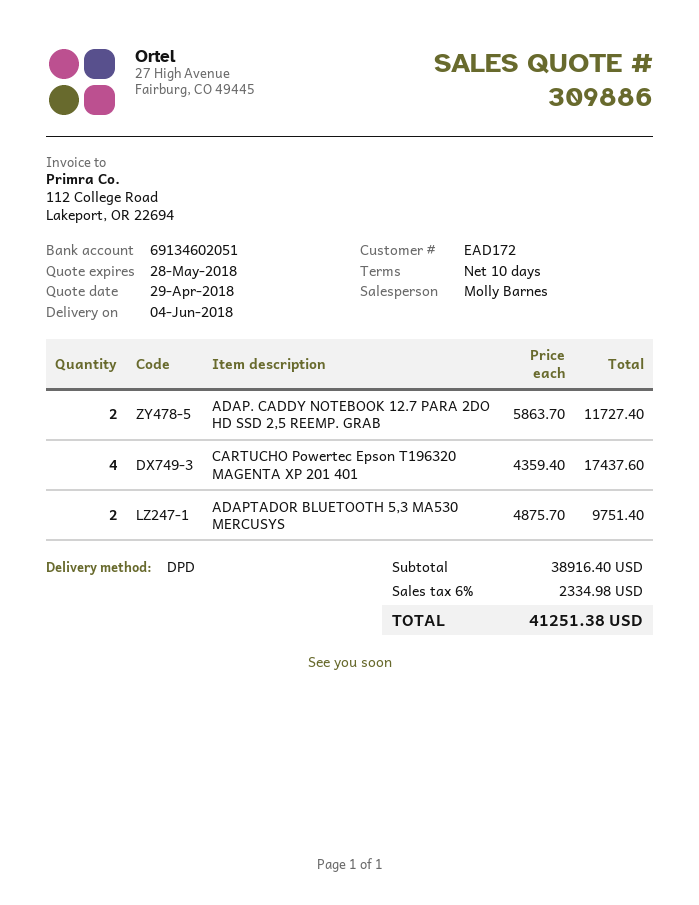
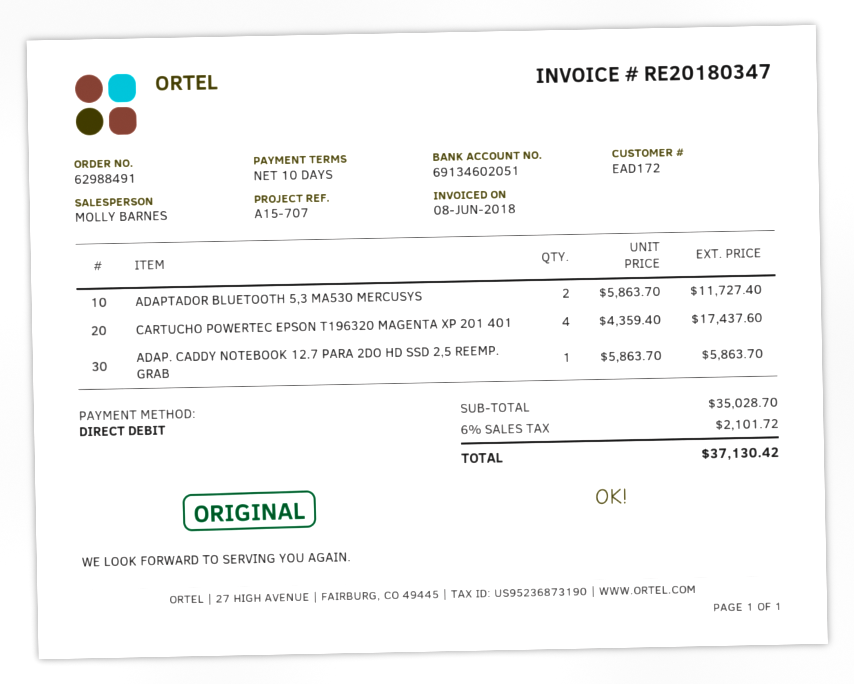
ADAP. CADDY NOTEBOOK 12.7 PARA 2DO HD SSD 2,5 REEMP. GRAB: 2 x 5863.70 = 11727.40 -> 1 x 5863.70 = 5863.70
ADAPTADOR BLUETOOTH 5,3 MA530 MERCUSYS: 2 x 4875.70 = 9751.40 -> 2 x 5863.70 = 11727.40
subtotal: 38916.40 -> 35028.70
tax: 6% = 2334.98 -> 6% = 2101.72
total: 41251.38 -> 37130.42

